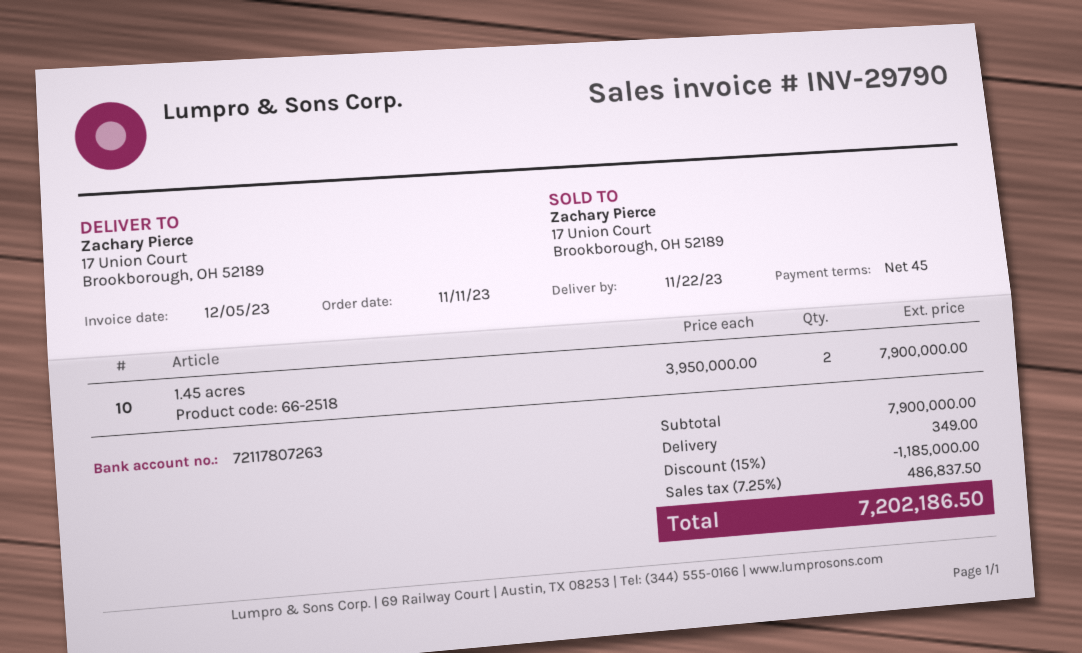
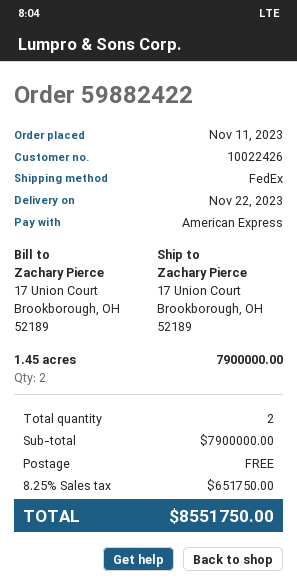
discount: 15% = 1185000.00 -> none
shipping: 349.00 -> 0.00
tax: 7.25% = 486837.50 -> 8.25% = 651750.00
total: 7202186.50 -> 8551750.00

